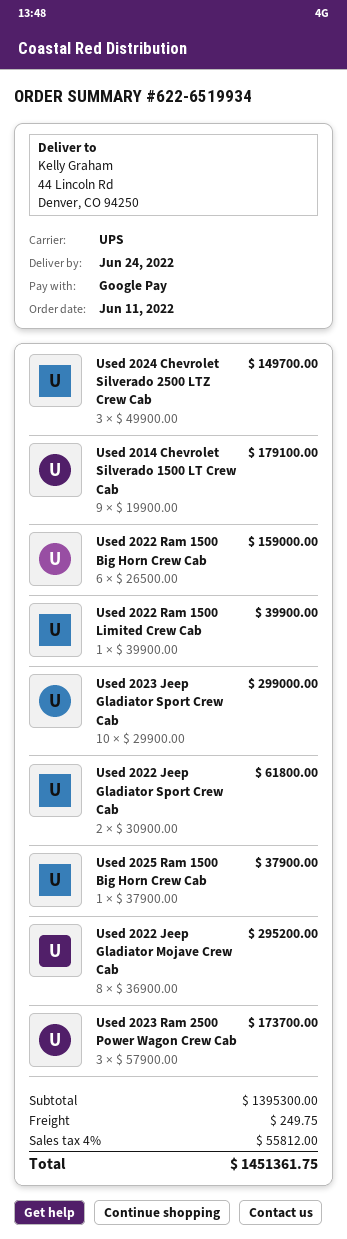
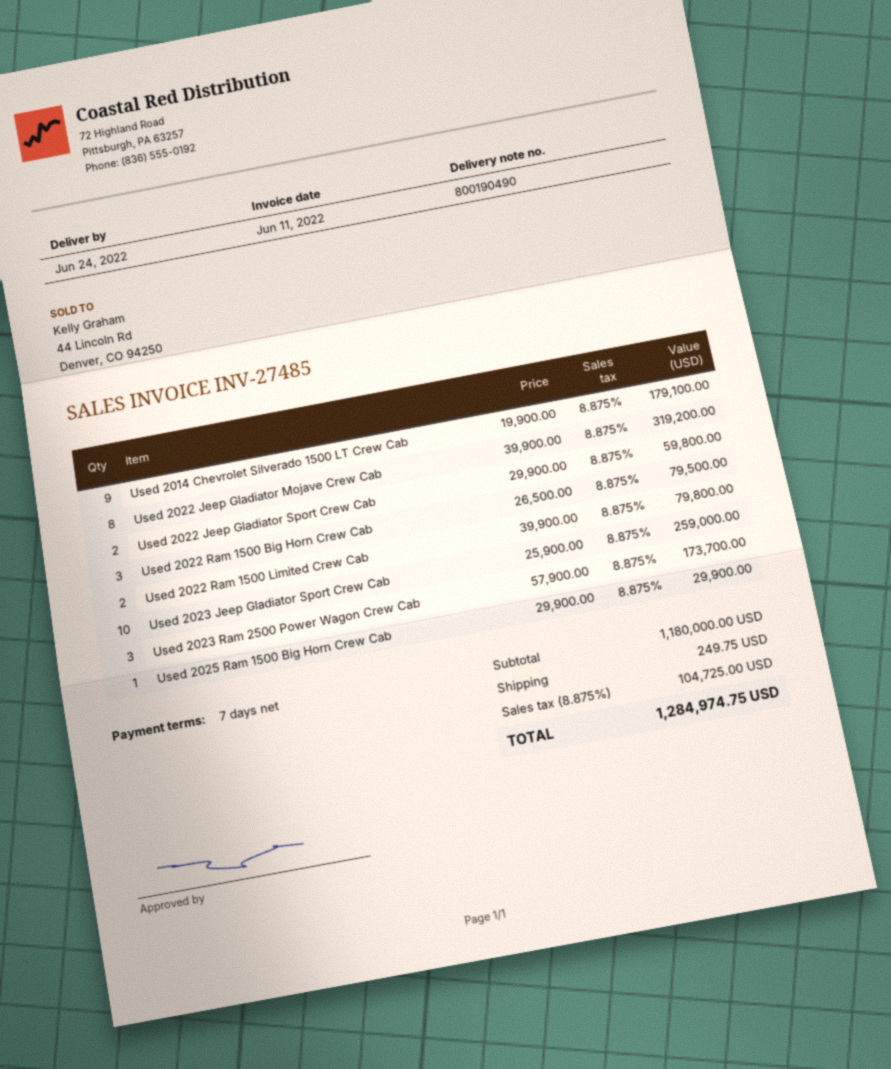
Used 2024 Chevrolet Silverado 2500 LTZ Crew Cab: 3 x 49900.00 = 149700.00 -> none
Used 2022 Ram 1500 Big Horn Crew Cab: 6 x 26500.00 = 159000.00 -> 3 x 26500.00 = 79500.00
Used 2022 Ram 1500 Limited Crew Cab: 1 x 39900.00 = 39900.00 -> 2 x 39900.00 = 79800.00
Used 2023 Jeep Gladiator Sport Crew Cab: 10 x 29900.00 = 299000.00 -> 10 x 25900.00 = 259000.00
Used 2022 Jeep Gladiator Sport Crew Cab: 2 x 30900.00 = 61800.00 -> 2 x 29900.00 = 59800.00
Used 2025 Ram 1500 Big Horn Crew Cab: 1 x 37900.00 = 37900.00 -> 1 x 29900.00 = 29900.00
Used 2022 Jeep Gladiator Mojave Crew Cab: 8 x 36900.00 = 295200.00 -> 8 x 39900.00 = 319200.00
subtotal: 1395300.00 -> 1180000.00
tax: 4% = 55812.00 -> 8.875% = 104725.00
total: 1451361.75 -> 1284974.75

